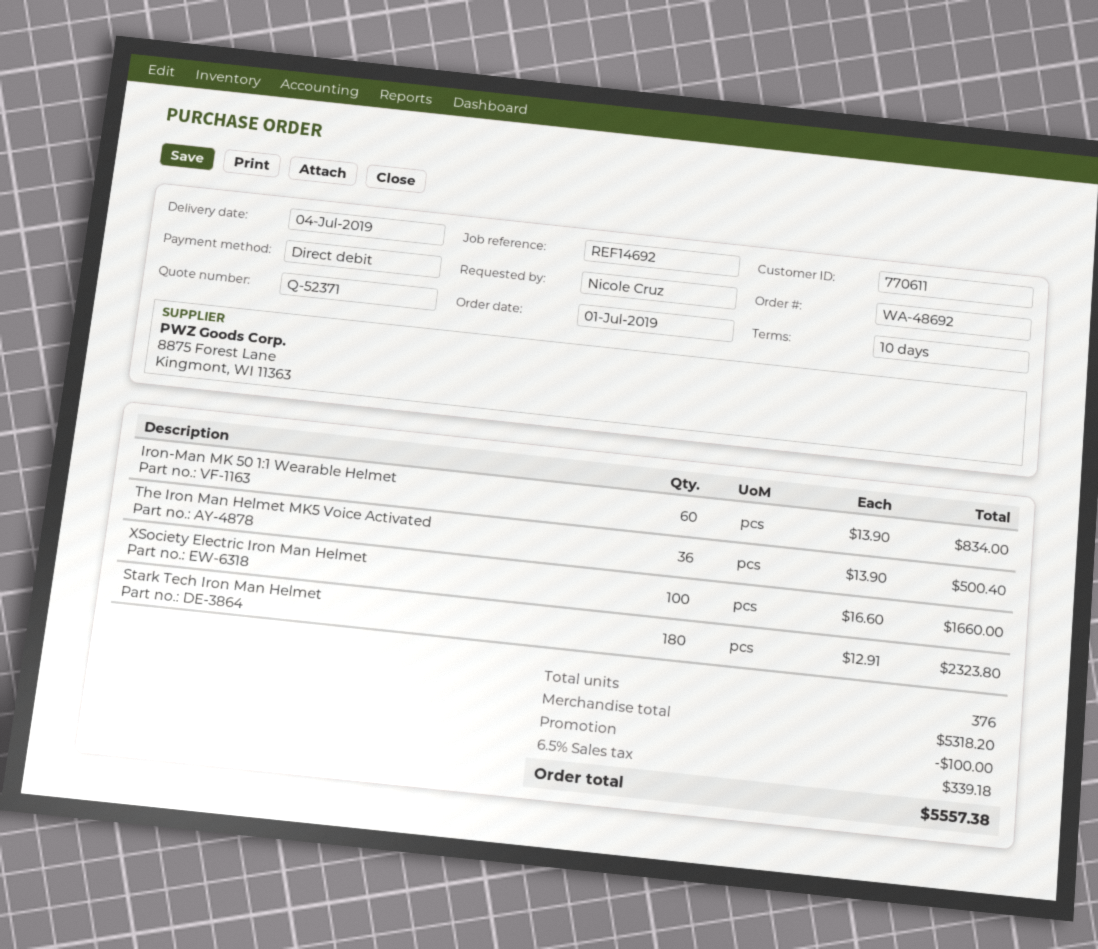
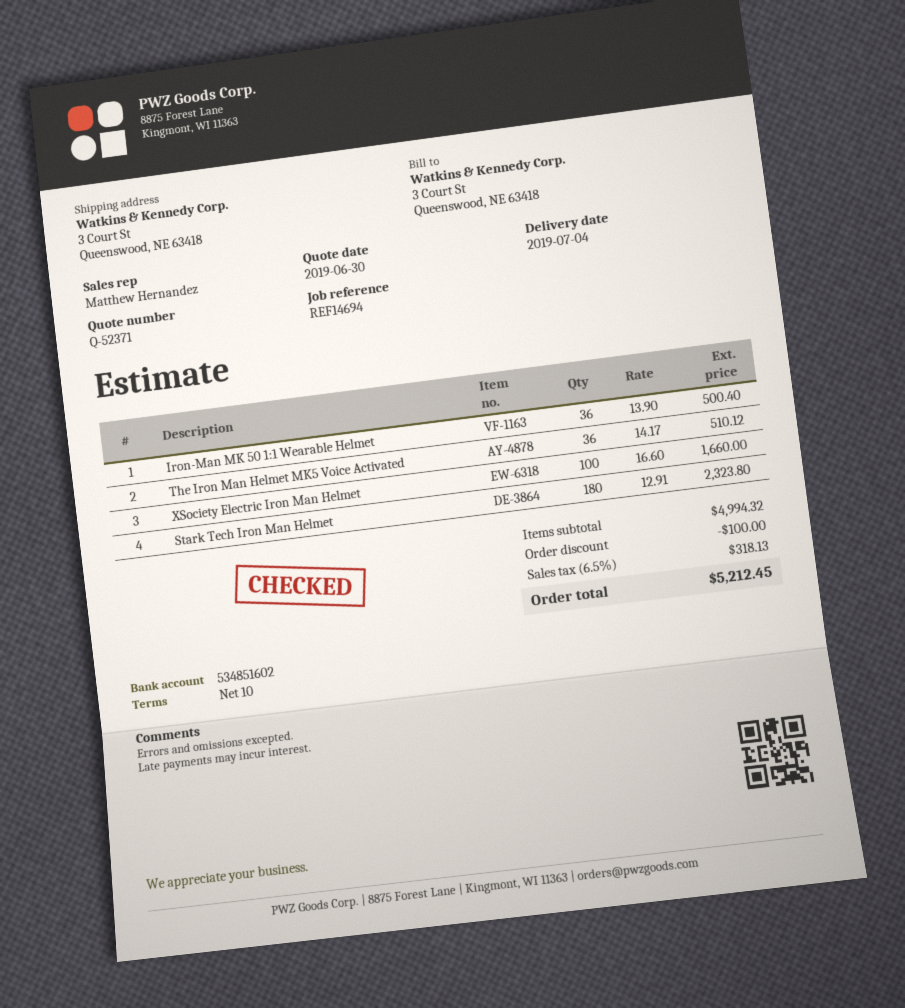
reference: REF14692 -> REF14694
Iron-Man MK 50 1:1 Wearable Helmet: 60 x 13.90 = 834.00 -> 36 x 13.90 = 500.40
The Iron Man Helmet MK5 Voice Activated: 36 x 13.90 = 500.40 -> 36 x 14.17 = 510.12
subtotal: 5318.20 -> 4994.32
tax: 6.5% = 339.18 -> 6.5% = 318.13
total: 5557.38 -> 5212.45

